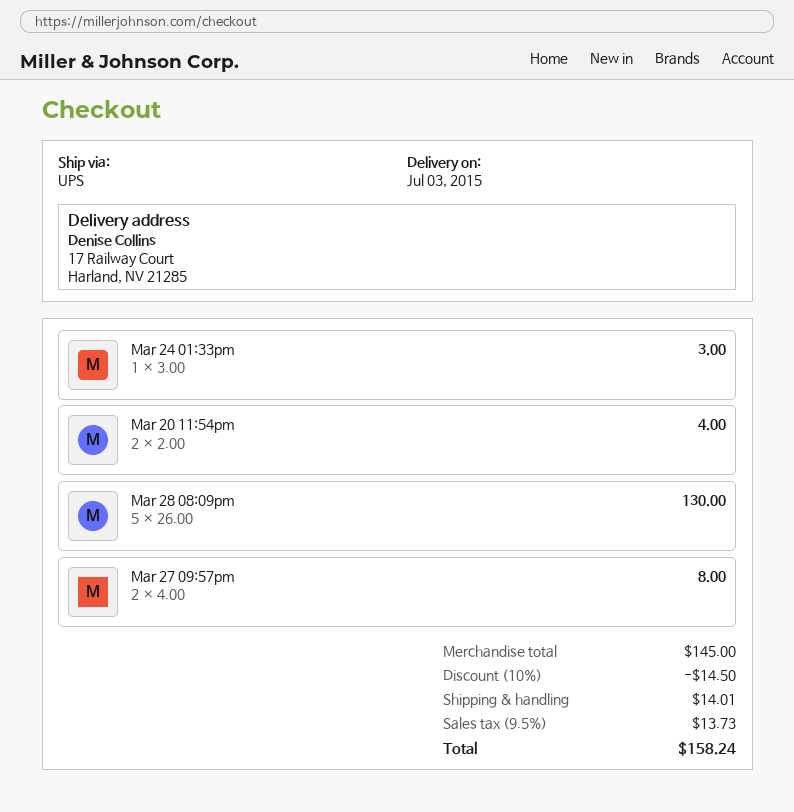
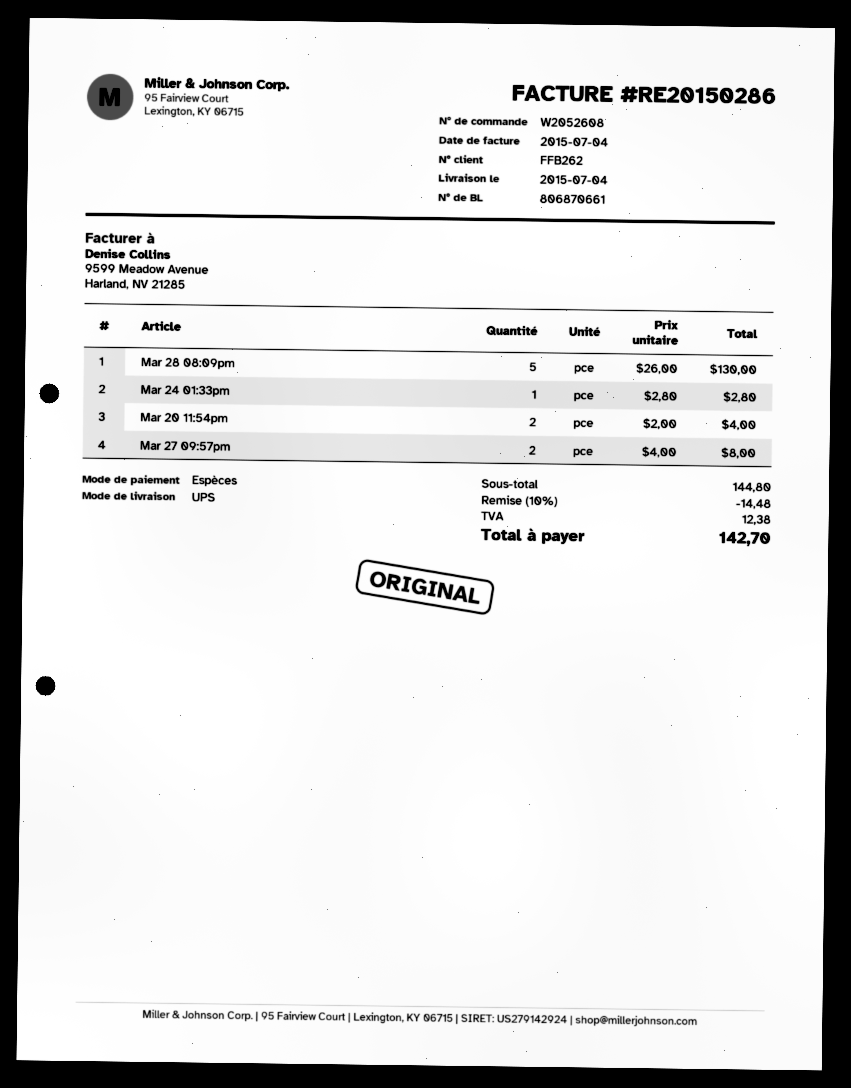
delivery date: 2015-07-03 -> 2015-07-04
Mar 24 01:33pm: 1 x 3.00 = 3.00 -> 1 x 2.80 = 2.80
subtotal: 145.00 -> 144.80
discount: 10% = 14.50 -> 10% = 14.48
shipping: 14.01 -> none
tax: 13.73 -> 12.38
total: 158.24 -> 142.70

